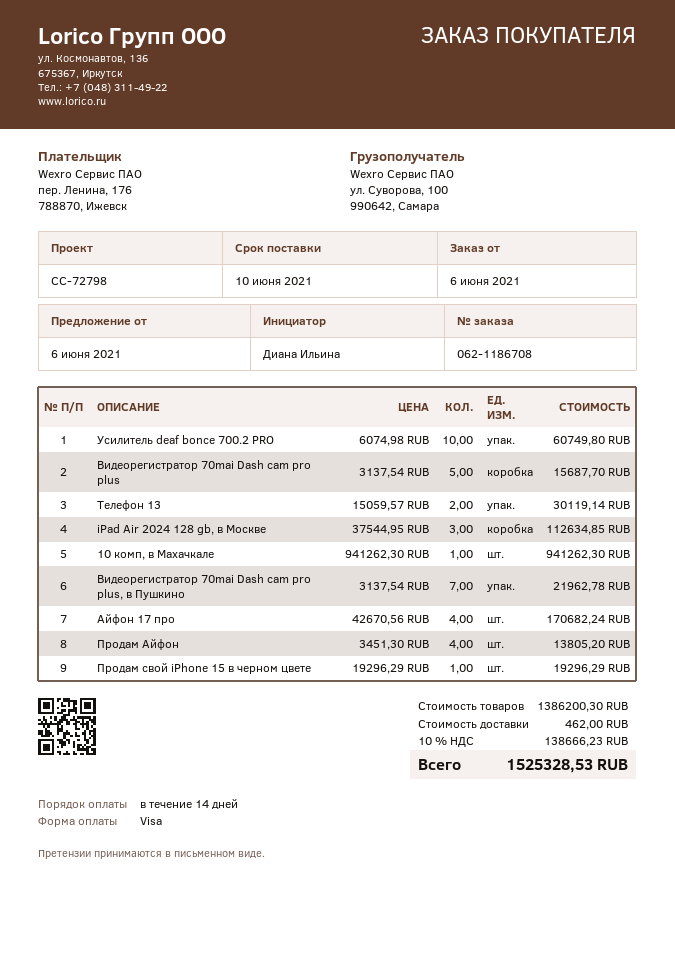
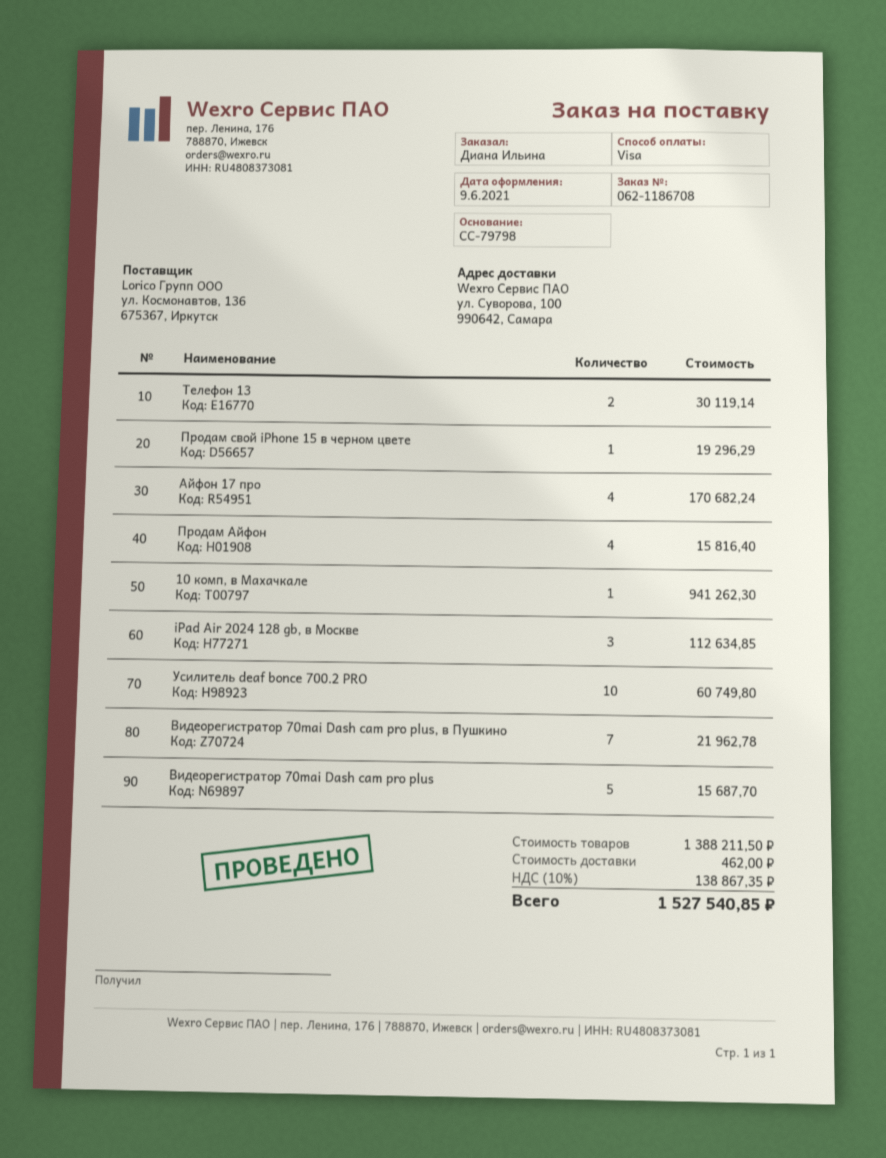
order date: 2021-06-06 -> 2021-06-09
reference: CC-72798 -> CC-79798
Продам Айфон: 4 for 13805.20 -> 4 for 15816.40
subtotal: 1386200.30 -> 1388211.50
tax: 10% = 138666.23 -> 10% = 138867.35
total: 1525328.53 -> 1527540.85

